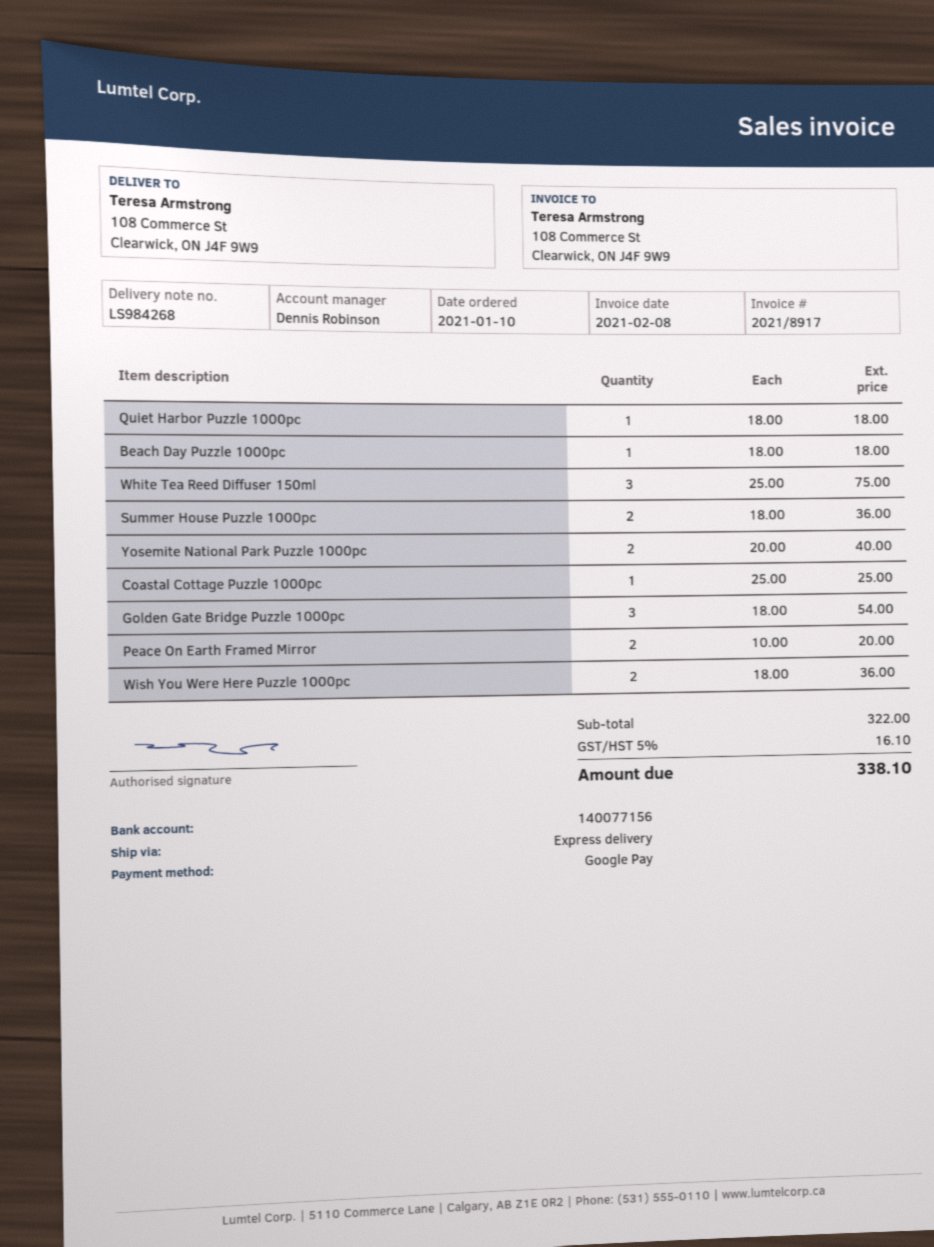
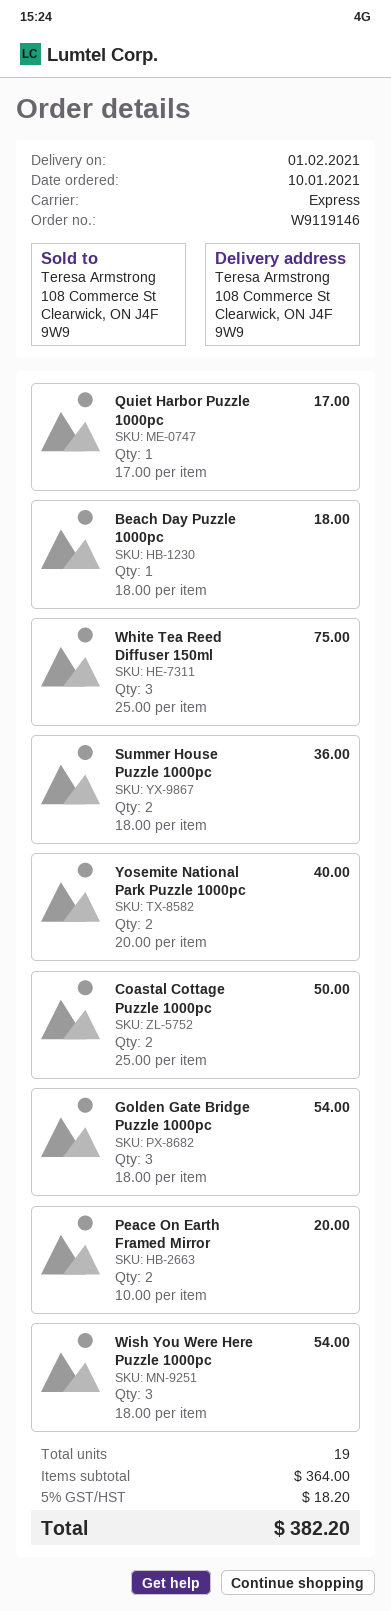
Quiet Harbor Puzzle 1000pc: 1 x 18.00 = 18.00 -> 1 x 17.00 = 17.00
Coastal Cottage Puzzle 1000pc: 1 x 25.00 = 25.00 -> 2 x 25.00 = 50.00
Wish You Were Here Puzzle 1000pc: 2 x 18.00 = 36.00 -> 3 x 18.00 = 54.00
subtotal: 322.00 -> 364.00
tax: 5% = 16.10 -> 5% = 18.20
total: 338.10 -> 382.20

